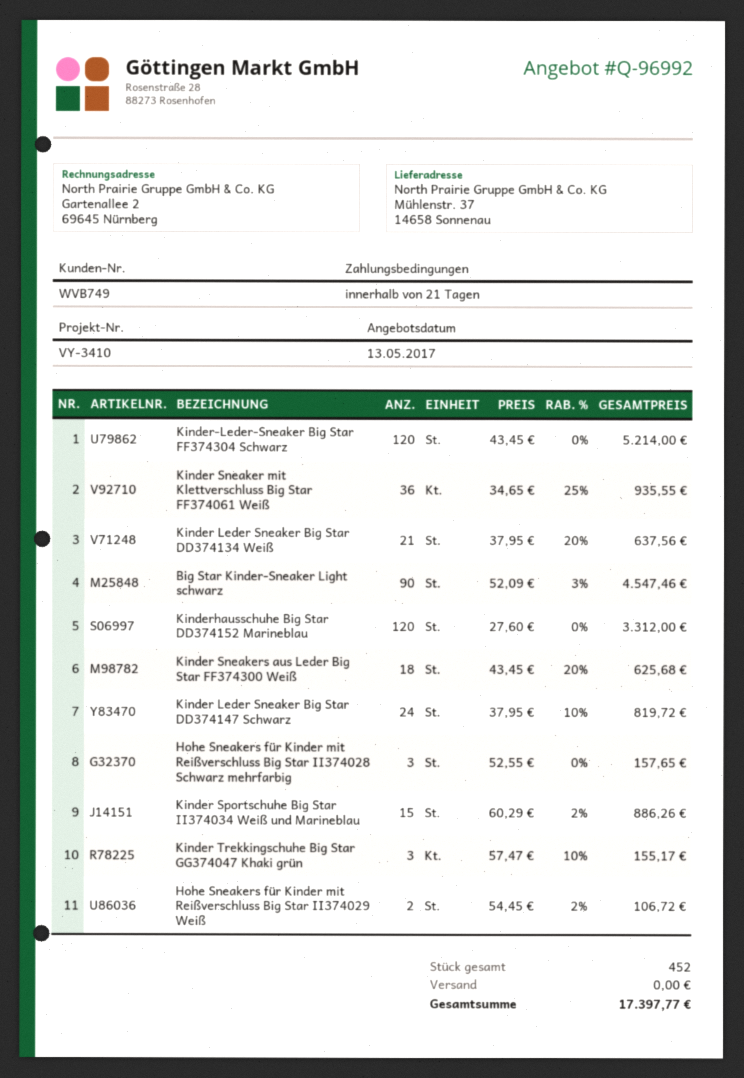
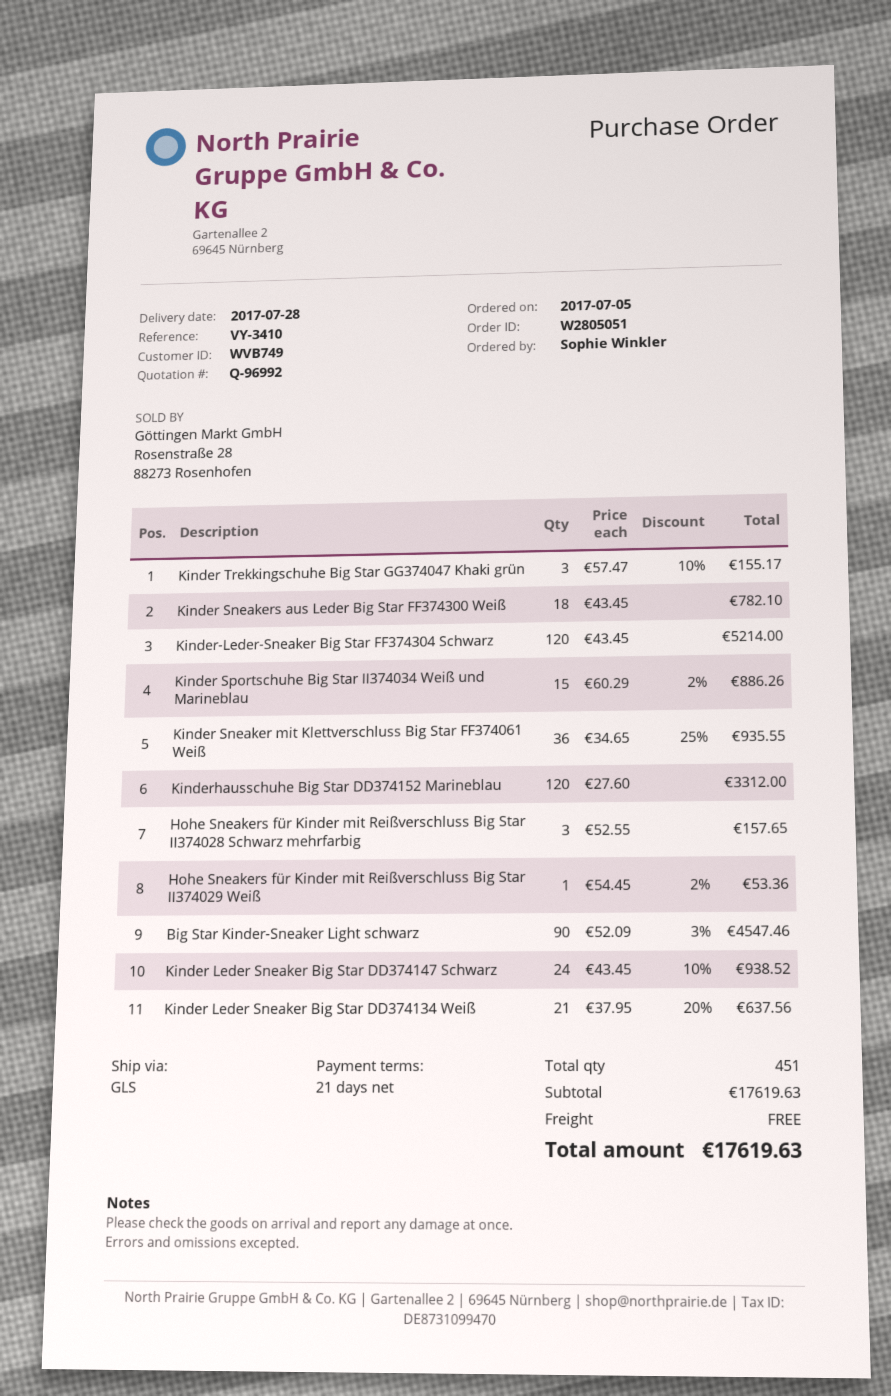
Kinder Sneakers aus Leder Big Star FF374300 Weiß: 18 x 43.45 - 20% = 625.68 -> 18 x 43.45 = 782.10
Kinder Leder Sneaker Big Star DD374147 Schwarz: 24 x 37.95 - 10% = 819.72 -> 24 x 43.45 - 10% = 938.52
Hohe Sneakers für Kinder mit Reißverschluss Big Star II374029 Weiß: 2 x 54.45 - 2% = 106.72 -> 1 x 54.45 - 2% = 53.36
total quantity: 452 -> 451
total: 17397.77 -> 17619.63

